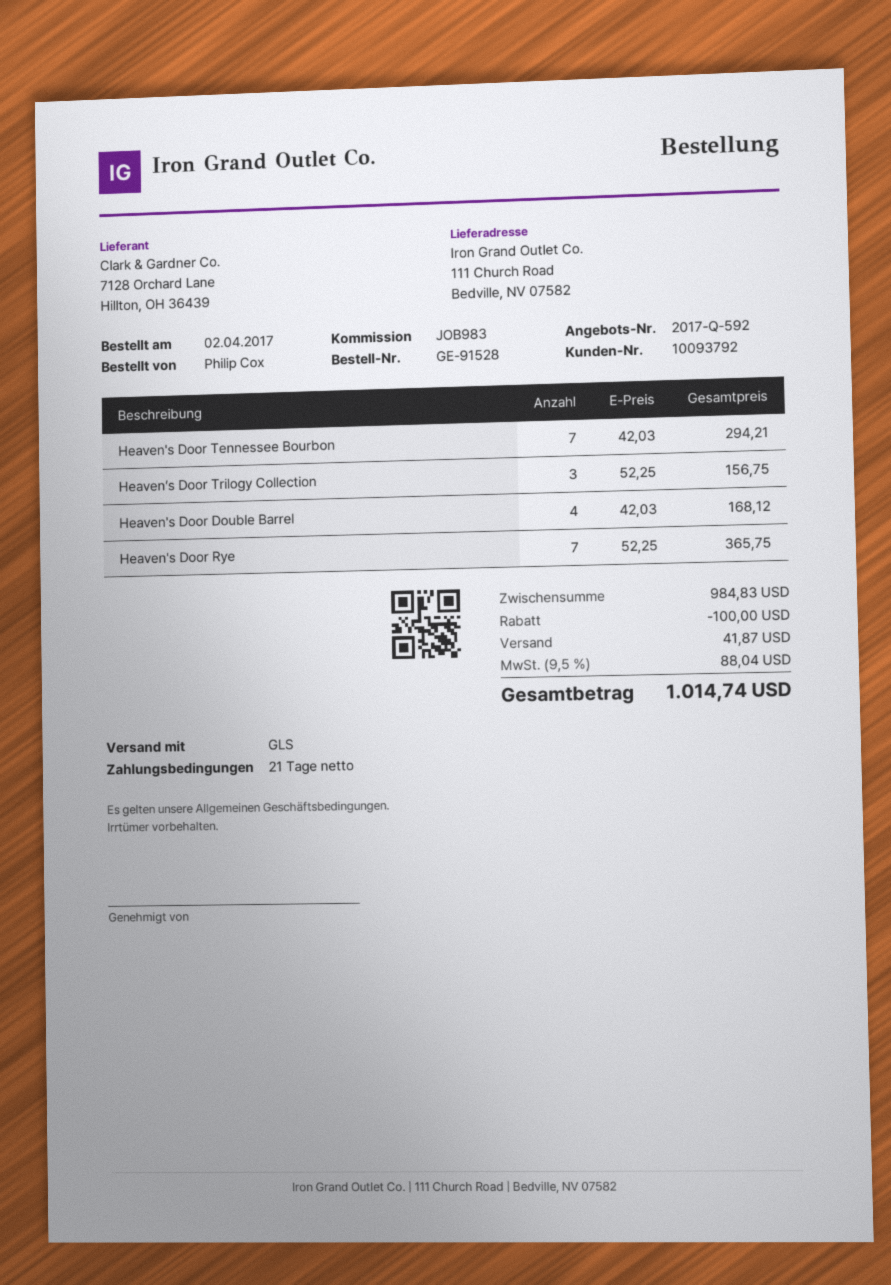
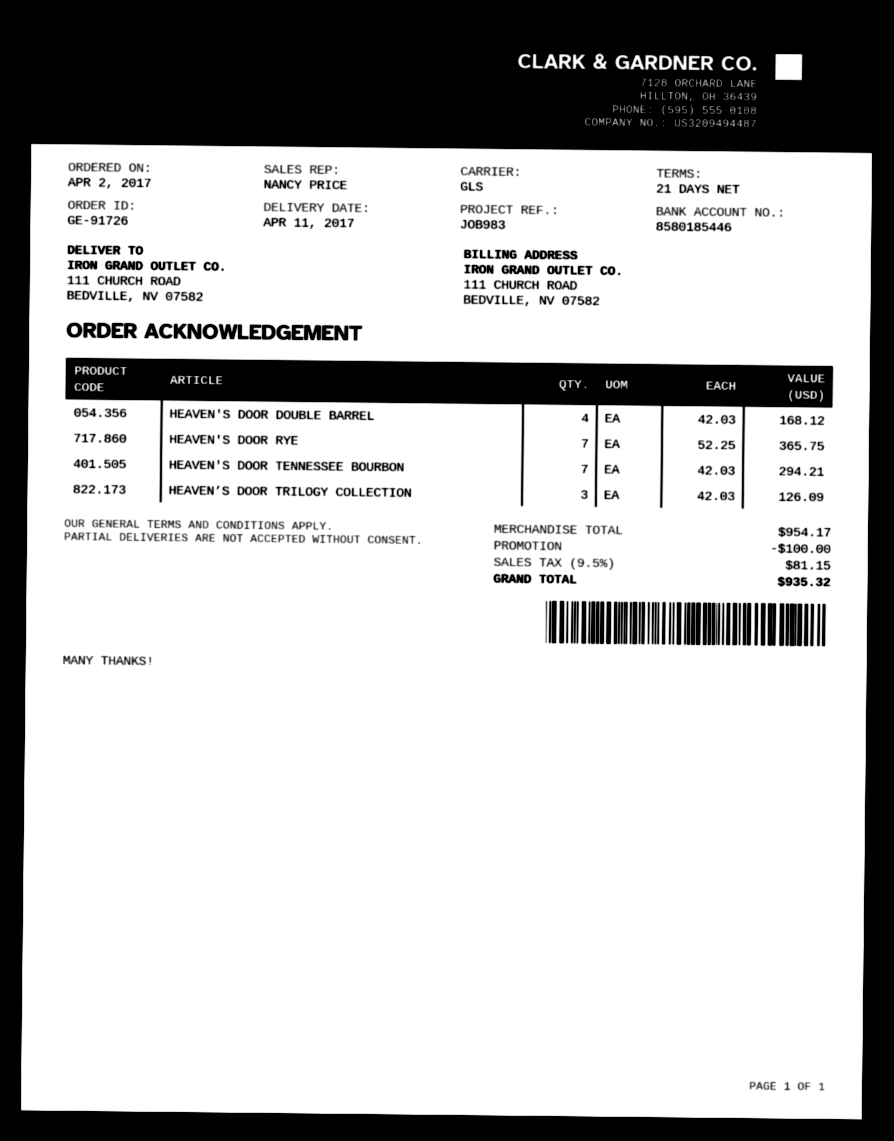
order number: GE-91528 -> GE-91726
Heaven’s Door Trilogy Collection: 3 x 52.25 = 156.75 -> 3 x 42.03 = 126.09
subtotal: 984.83 -> 954.17
shipping: 41.87 -> none
tax: 9.5% = 88.04 -> 9.5% = 81.15
total: 1014.74 -> 935.32

